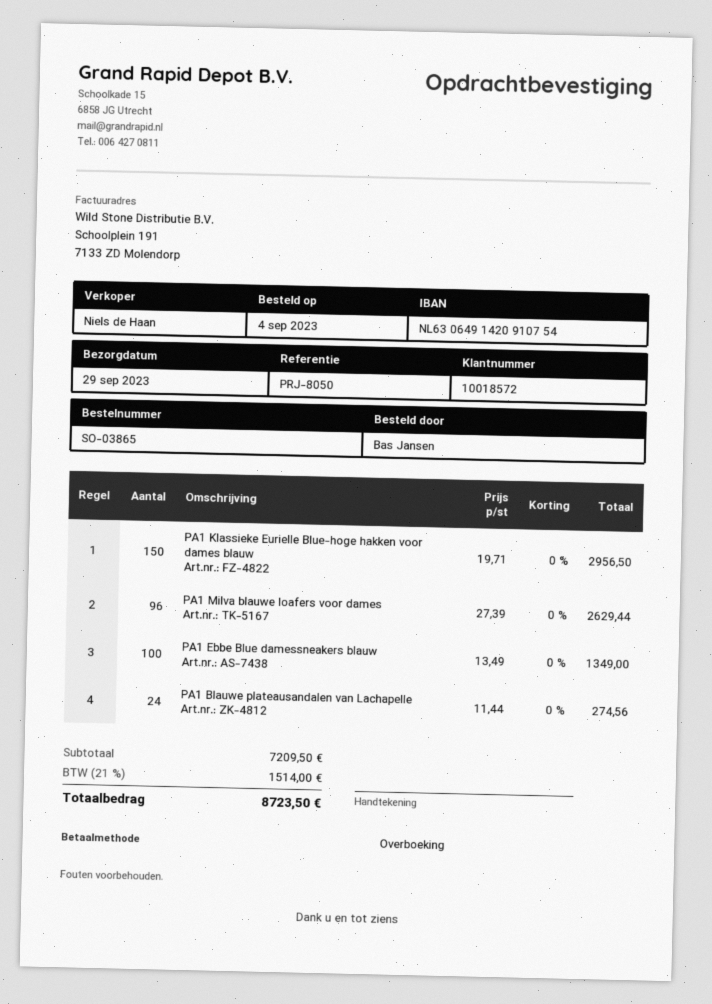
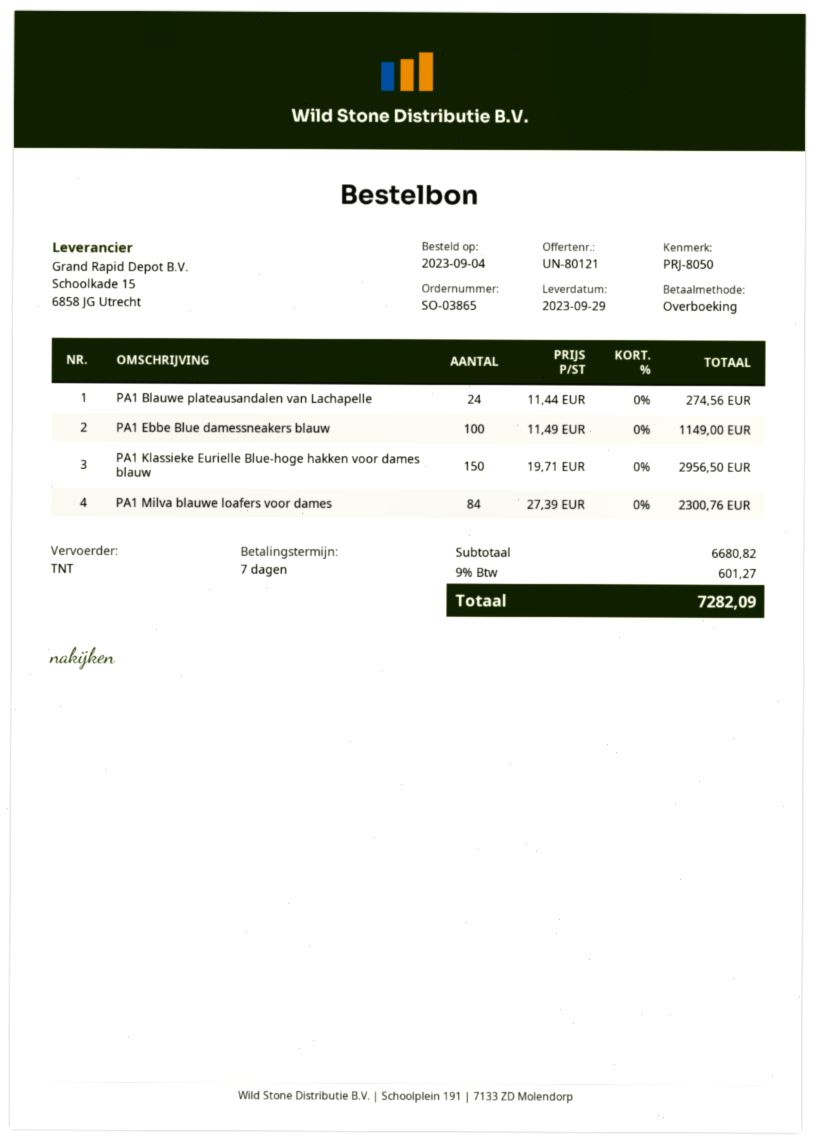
PA1 Milva blauwe loafers voor dames: 96 x 27.39 = 2629.44 -> 84 x 27.39 = 2300.76
PA1 Ebbe Blue damessneakers blauw: 100 x 13.49 = 1349.00 -> 100 x 11.49 = 1149.00
subtotal: 7209.50 -> 6680.82
tax: 21% = 1514.00 -> 9% = 601.27
total: 8723.50 -> 7282.09

